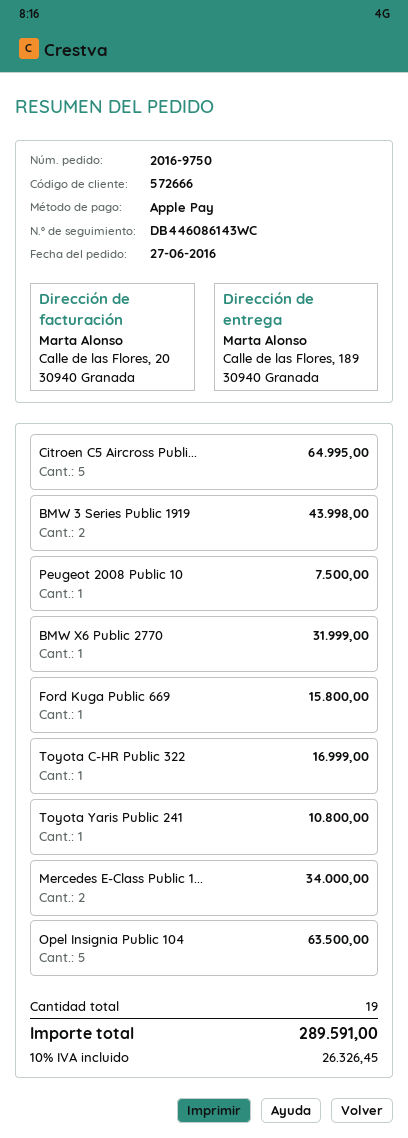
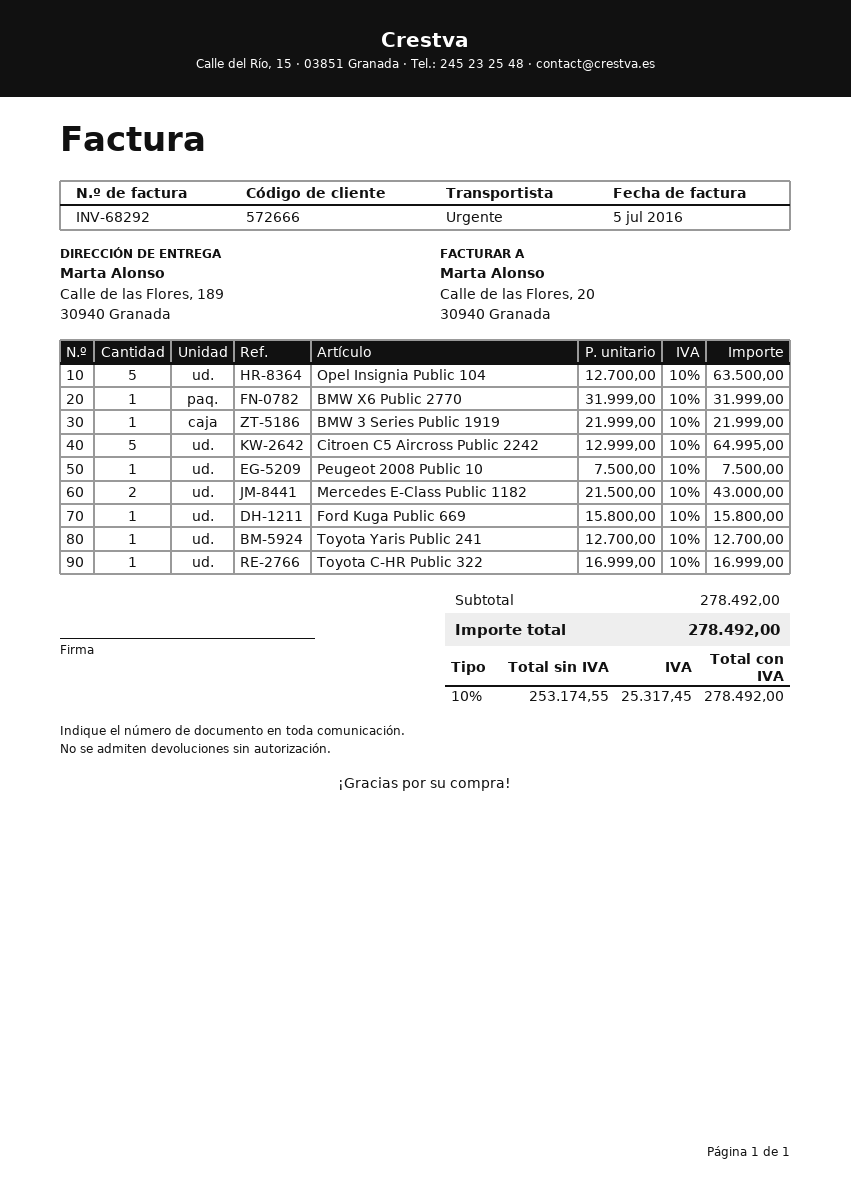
BMW 3 Series Public 1919: 2 for 43998.00 -> 1 for 21999.00
Toyota Yaris Public 241: 1 for 10800.00 -> 1 for 12700.00
Mercedes E-Class Public 1...: 2 for 34000.00 -> 2 for 43000.00
tax: 10% = 26326.45 -> 10% = 25317.45
total: 289591.00 -> 278492.00

